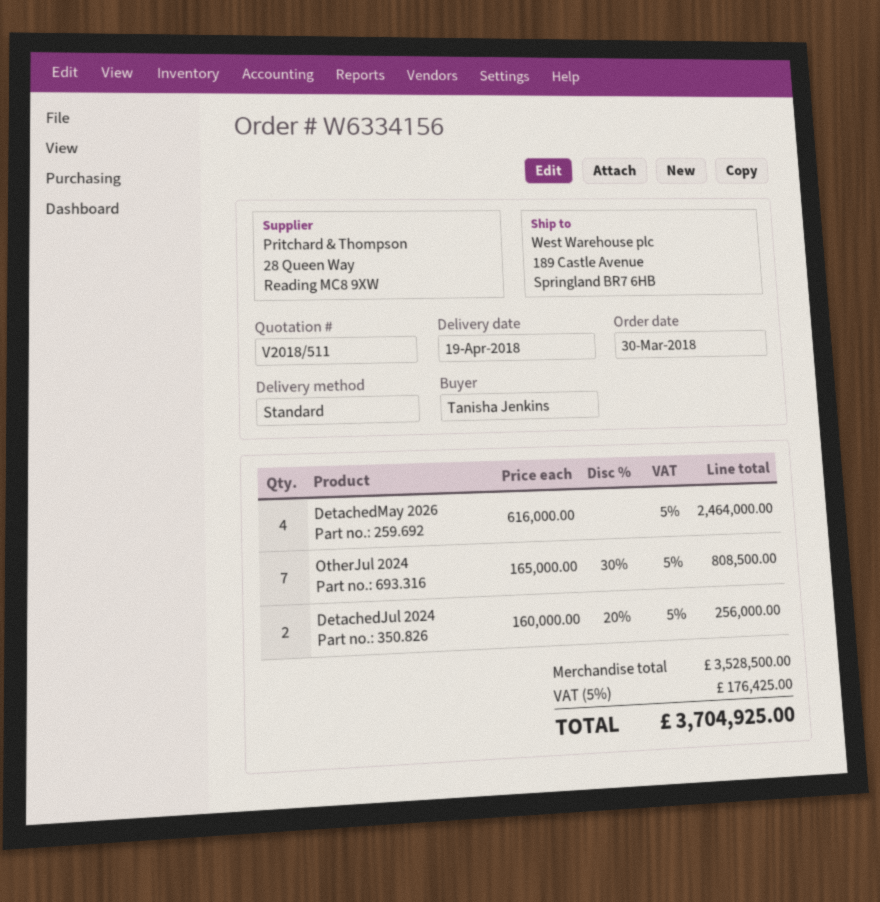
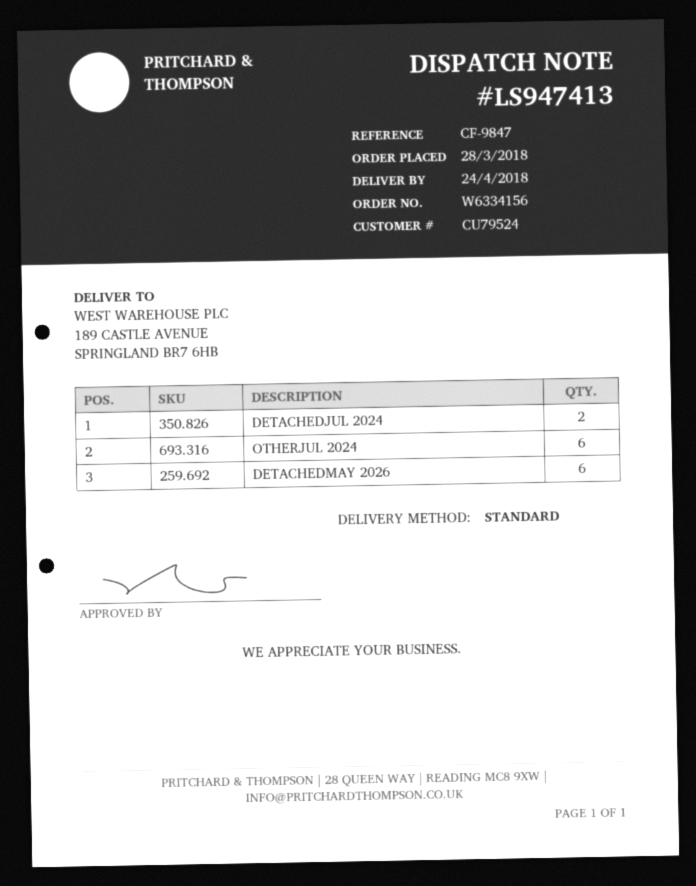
order date: 2018-03-30 -> 2018-03-28
delivery date: 2018-04-19 -> 2018-04-24
DetachedMay 2026: 4 -> 6
OtherJul 2024: 7 -> 6

